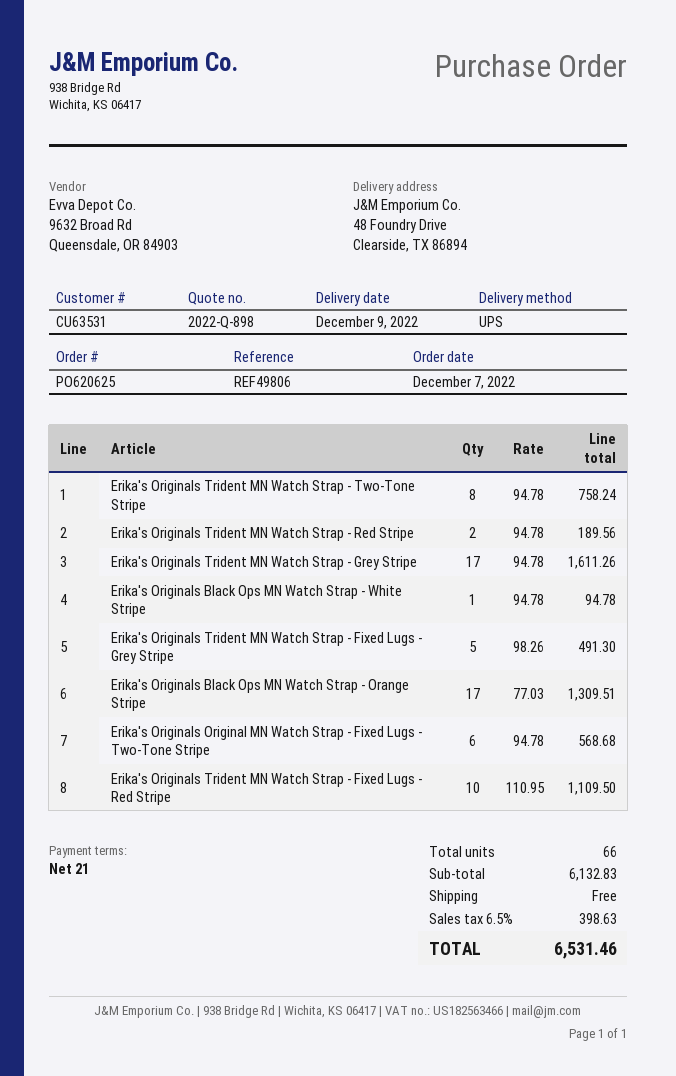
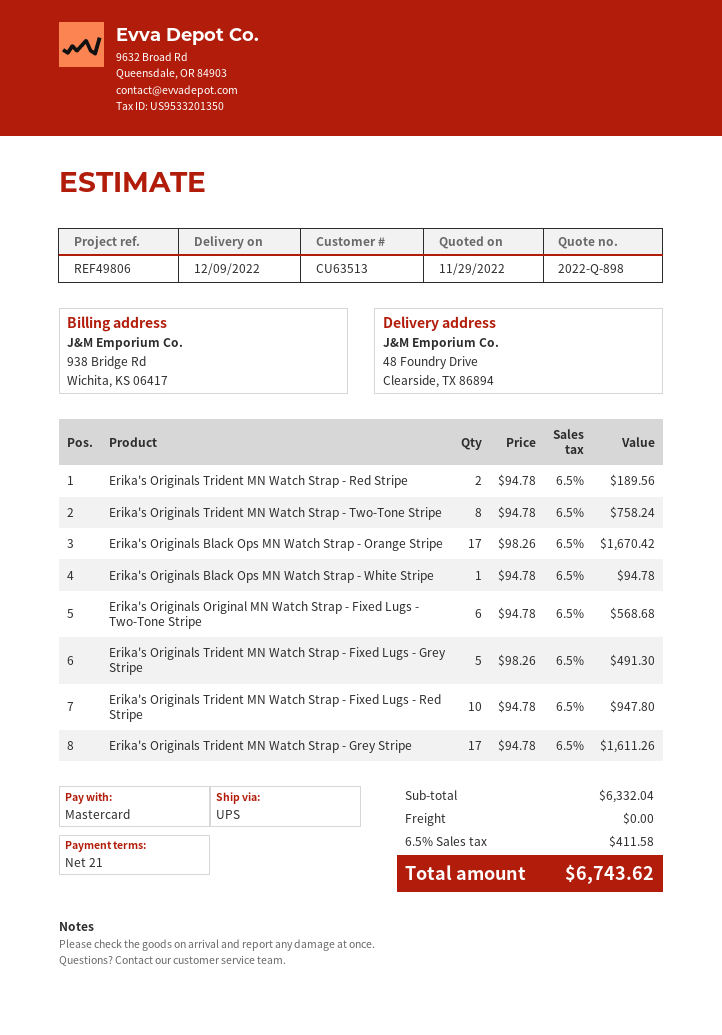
customer number: CU63531 -> CU63513
Erika's Originals Black Ops MN Watch Strap - Orange Stripe: 17 x 77.03 = 1309.51 -> 17 x 98.26 = 1670.42
Erika's Originals Trident MN Watch Strap - Fixed Lugs - Red Stripe: 10 x 110.95 = 1109.50 -> 10 x 94.78 = 947.80
subtotal: 6132.83 -> 6332.04
tax: 6.5% = 398.63 -> 6.5% = 411.58
total: 6531.46 -> 6743.62

